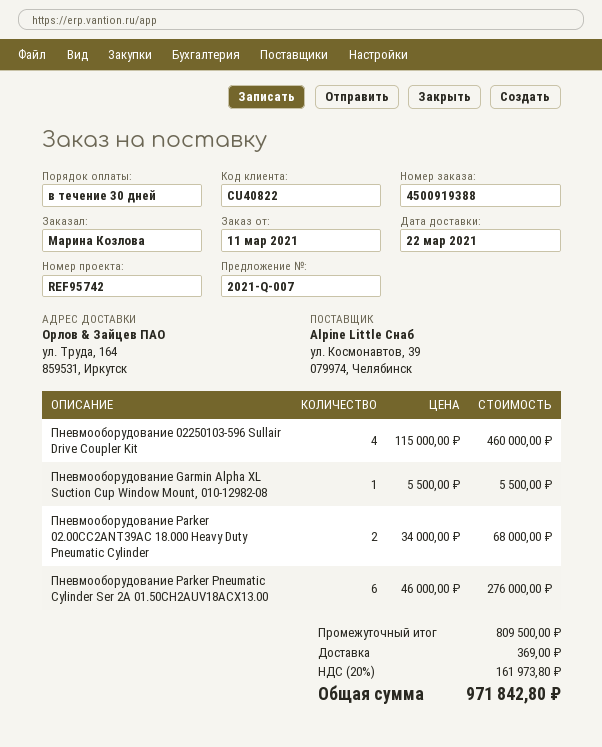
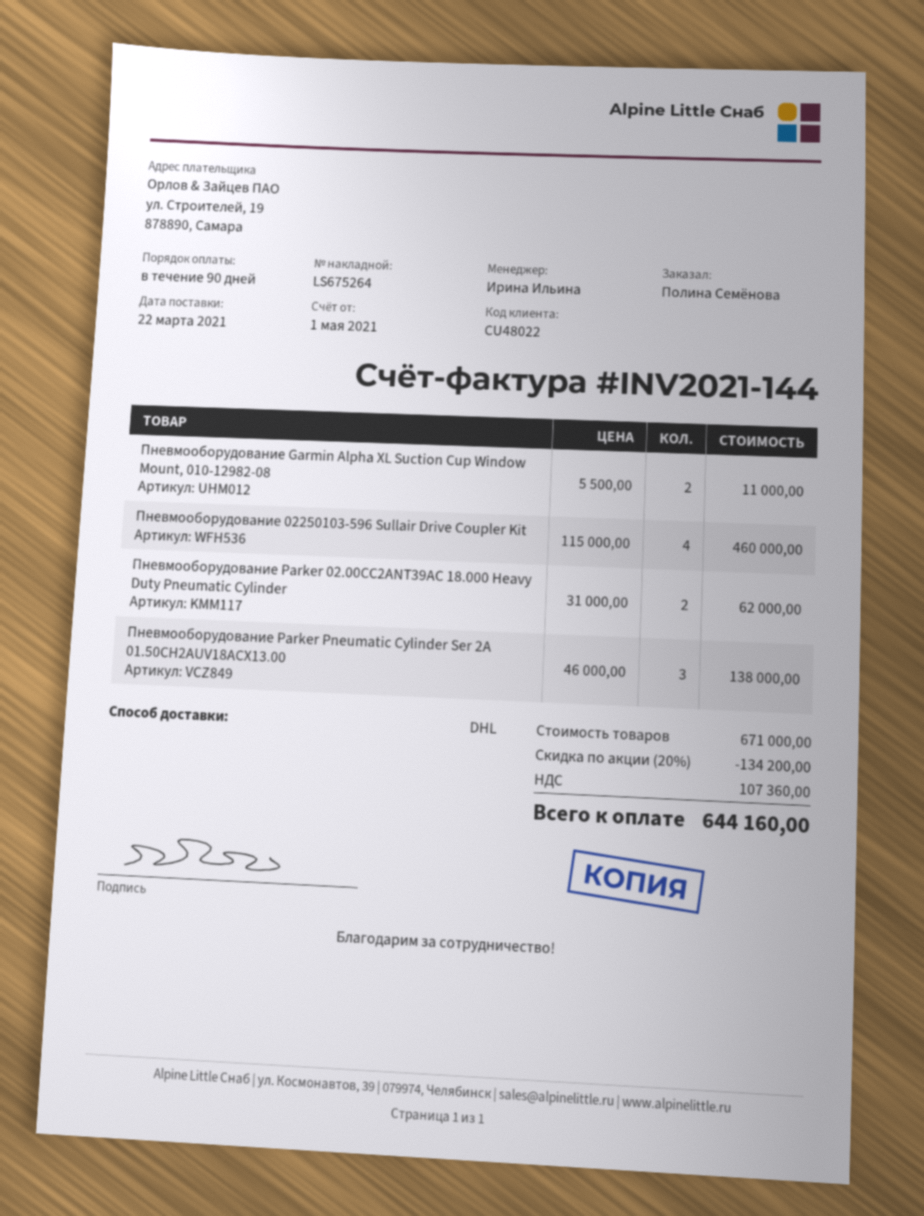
payment terms: 30 days -> 90 days
customer number: CU40822 -> CU48022
ordered by: Марина Козлова -> Полина Семёнова
Пневмооборудование Garmin Alpha XL Suction Cup Window Mount, 010-12982-08: 1 x 5500.00 = 5500.00 -> 2 x 5500.00 = 11000.00
Пневмооборудование Parker 02.00CC2ANT39AC 18.000 Heavy Duty Pneumatic Cylinder: 2 x 34000.00 = 68000.00 -> 2 x 31000.00 = 62000.00
Пневмооборудование Parker Pneumatic Cylinder Ser 2A 01.50CH2AUV18ACX13.00: 6 x 46000.00 = 276000.00 -> 3 x 46000.00 = 138000.00
subtotal: 809500.00 -> 671000.00
discount: none -> 20% = 134200.00
shipping: 369.00 -> none
tax: 161973.80 -> 107360.00
total: 971842.80 -> 644160.00

